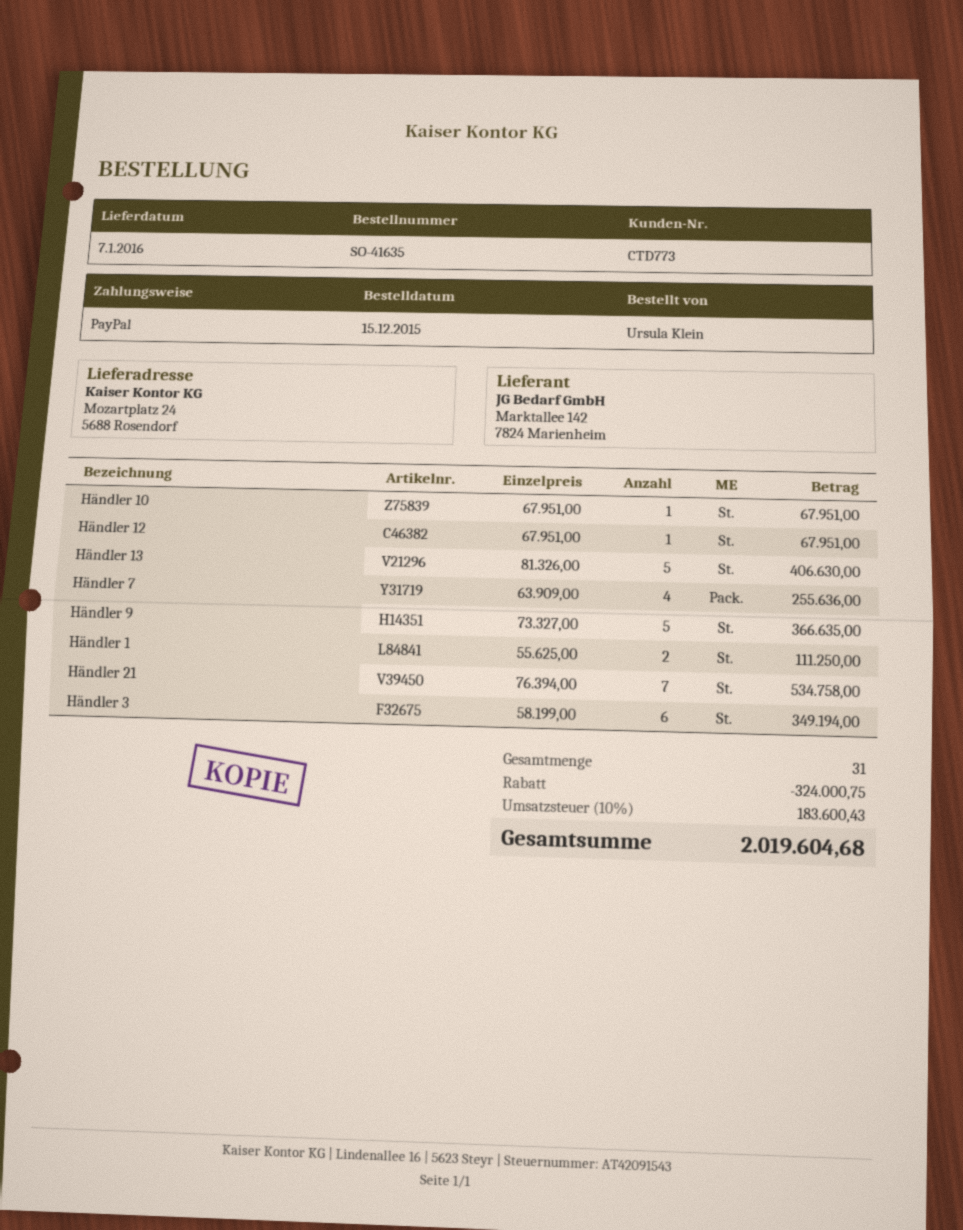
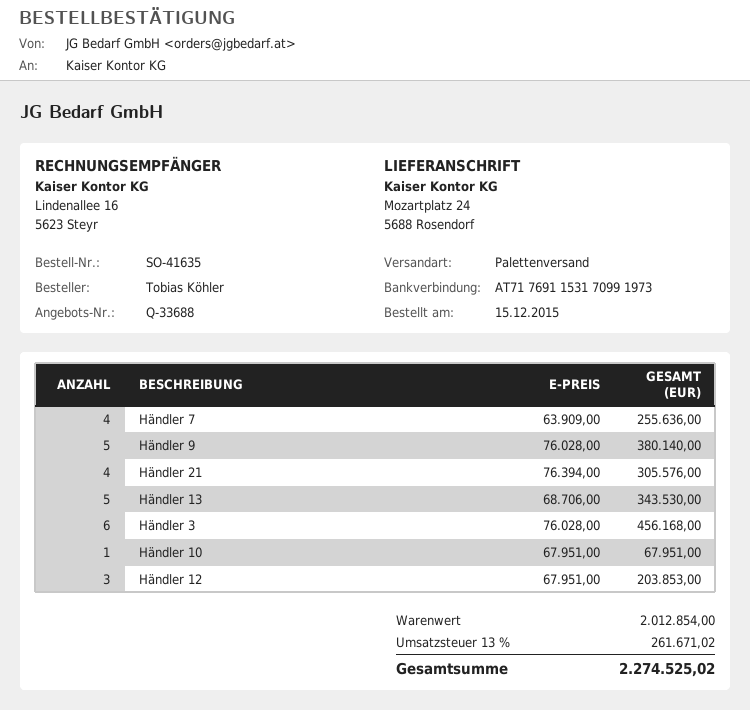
ordered by: Ursula Klein -> Tobias Köhler
Händler 12: 1 x 67951.00 = 67951.00 -> 3 x 67951.00 = 203853.00
Händler 13: 5 x 81326.00 = 406630.00 -> 5 x 68706.00 = 343530.00
Händler 9: 5 x 73327.00 = 366635.00 -> 5 x 76028.00 = 380140.00
Händler 1: 2 x 55625.00 = 111250.00 -> none
Händler 21: 7 x 76394.00 = 534758.00 -> 4 x 76394.00 = 305576.00
Händler 3: 6 x 58199.00 = 349194.00 -> 6 x 76028.00 = 456168.00
discount: 324000.75 -> none
tax: 10% = 183600.43 -> 13% = 261671.02
total: 2019604.68 -> 2274525.02

